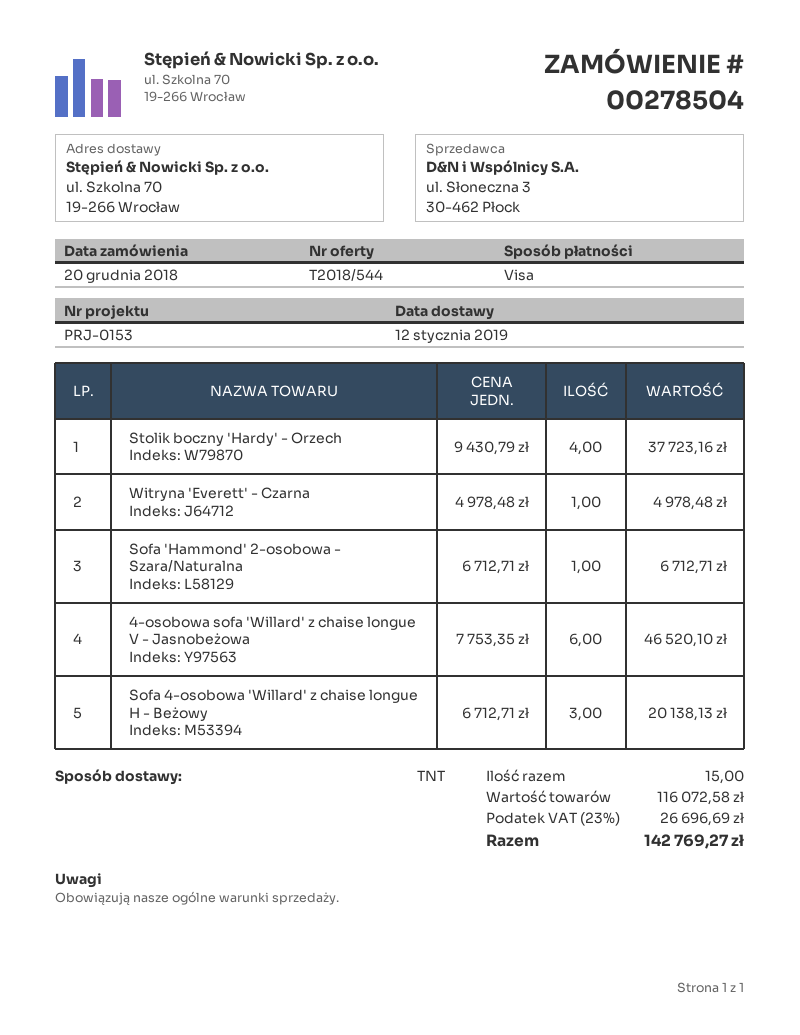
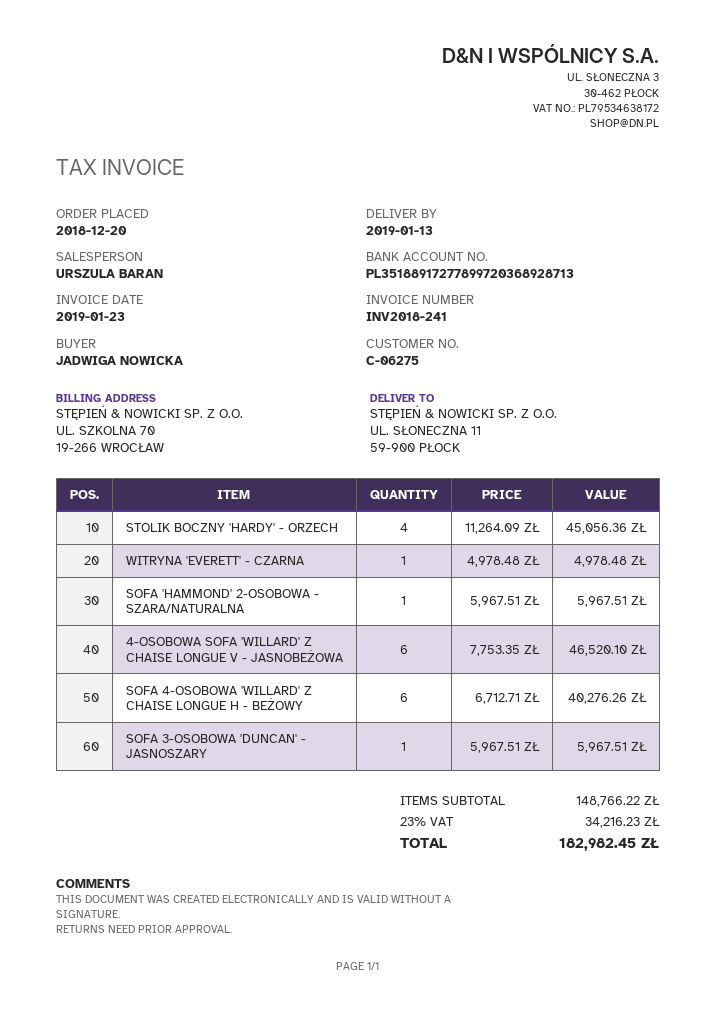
delivery date: 2019-01-12 -> 2019-01-13
ship to: ul. Szkolna 70, 19-266 Wrocław -> UL. SŁONECZNA 11, 59-900 PŁOCK
Stolik boczny 'Hardy' - Orzech: 4 x 9430.79 = 37723.16 -> 4 x 11264.09 = 45056.36
Sofa 'Hammond' 2-osobowa - Szara/Naturalna: 1 x 6712.71 = 6712.71 -> 1 x 5967.51 = 5967.51
Sofa 4-osobowa 'Willard' z chaise longue H - Beżowy: 3 x 6712.71 = 20138.13 -> 6 x 6712.71 = 40276.26
SOFA 3-OSOBOWA 'DUNCAN' - JASNOSZARY: none -> 1 x 5967.51 = 5967.51
subtotal: 116072.58 -> 148766.22
tax: 23% = 26696.69 -> 23% = 34216.23
total: 142769.27 -> 182982.45

